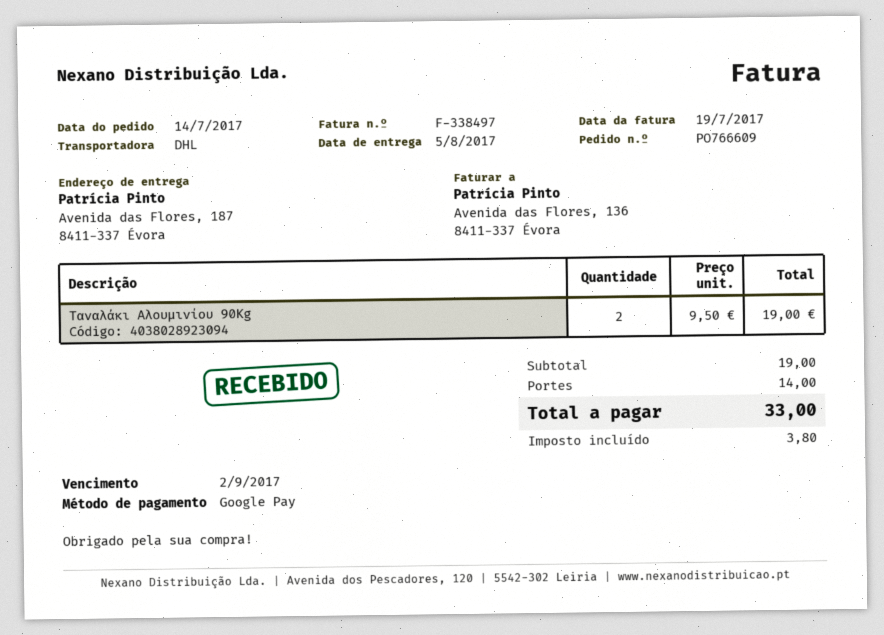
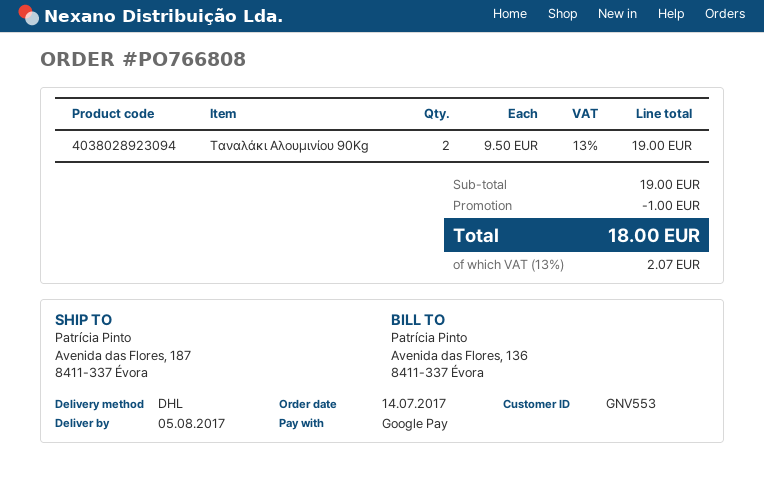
order number: PO766609 -> PO766808
discount: none -> 1.00
shipping: 14.00 -> none
tax: 3.80 -> 2.07
total: 33.00 -> 18.00

